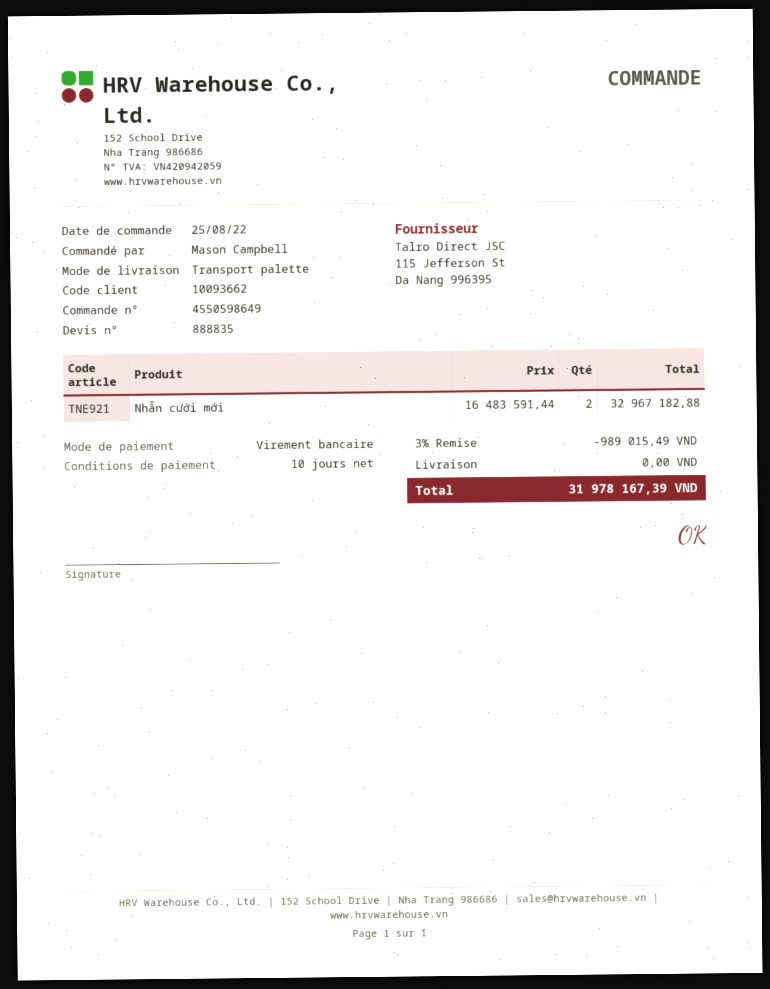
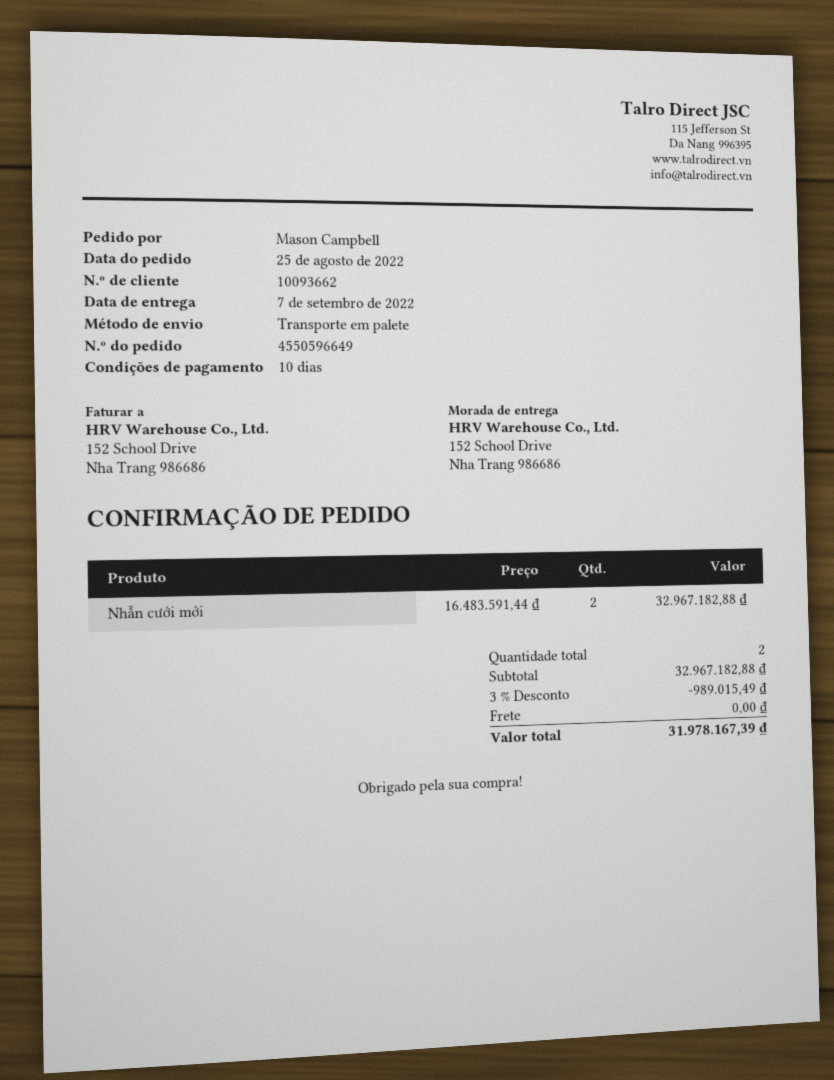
order number: 4550598649 -> 4550596649

